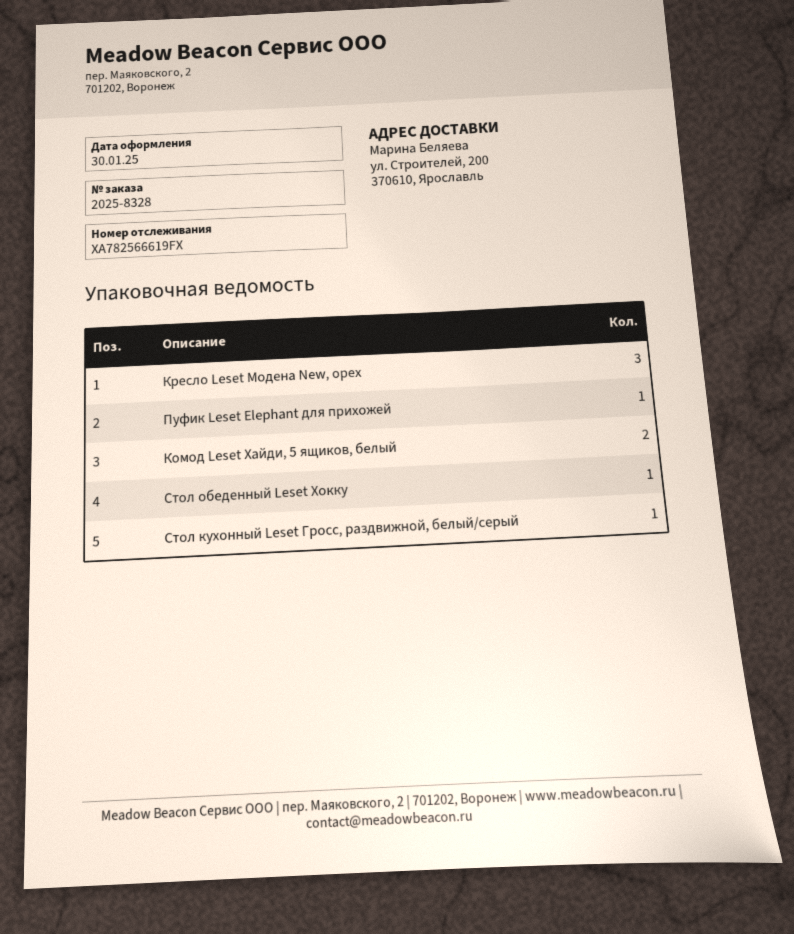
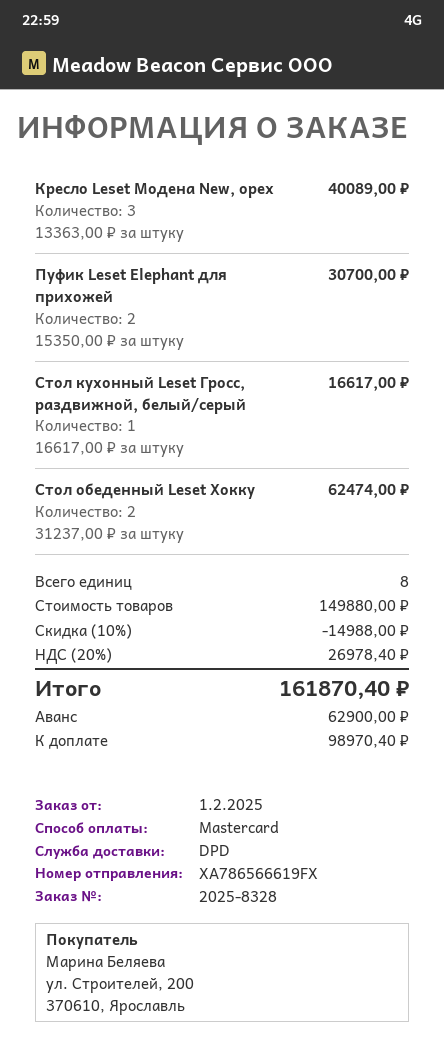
order date: 2025-01-30 -> 2025-02-01
tracking number: XA782566619FX -> XA786566619FX
Пуфик Leset Elephant для прихожей: 1 -> 2
Комод Leset Хайди, 5 ящиков, белый: 2 -> none
Стол обеденный Leset Хокку: 1 -> 2

